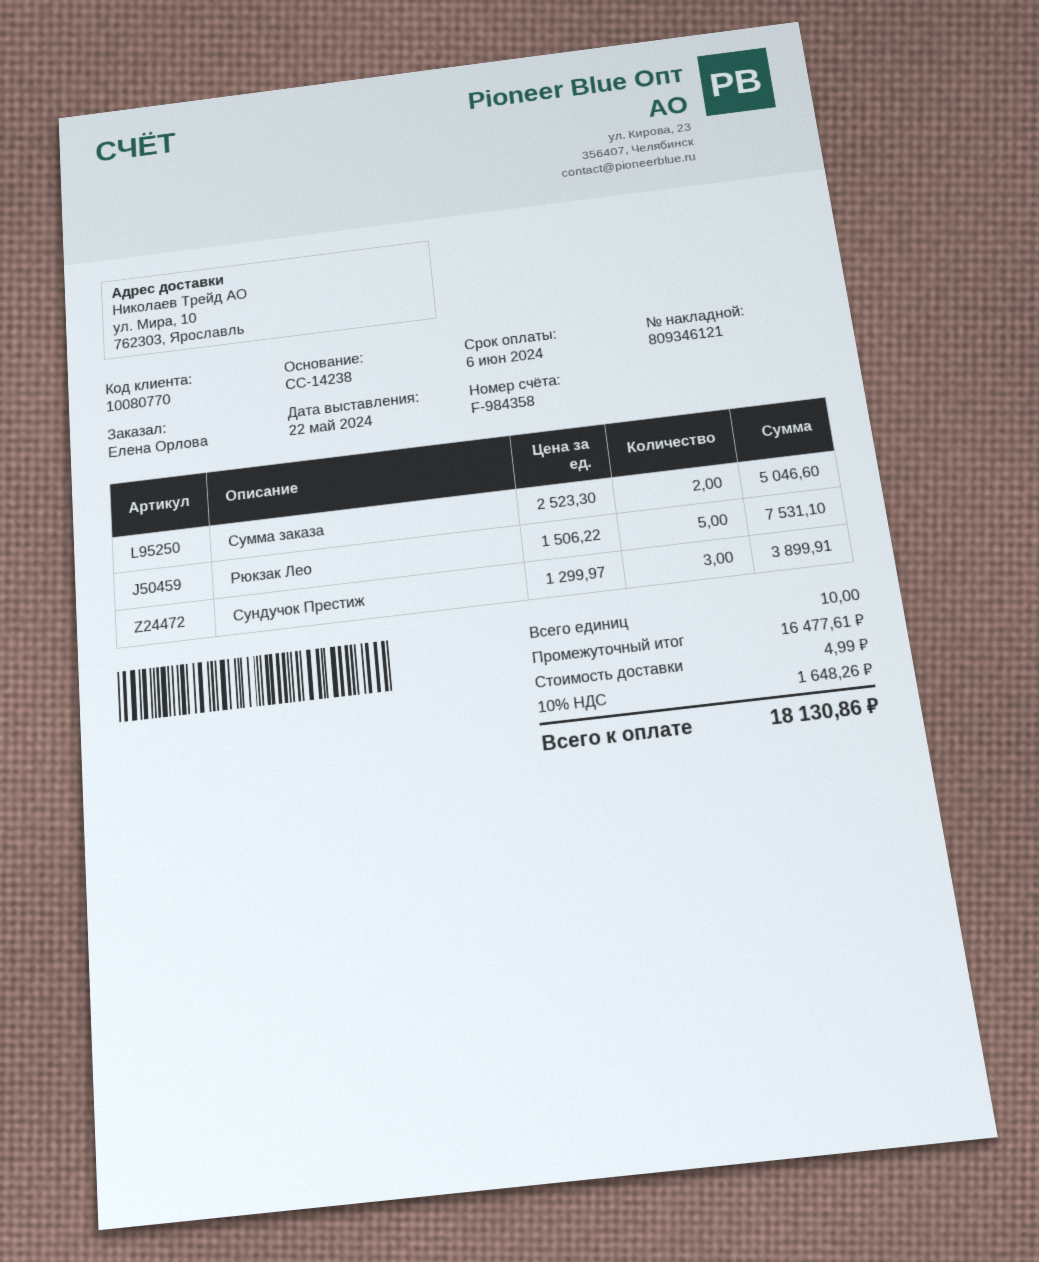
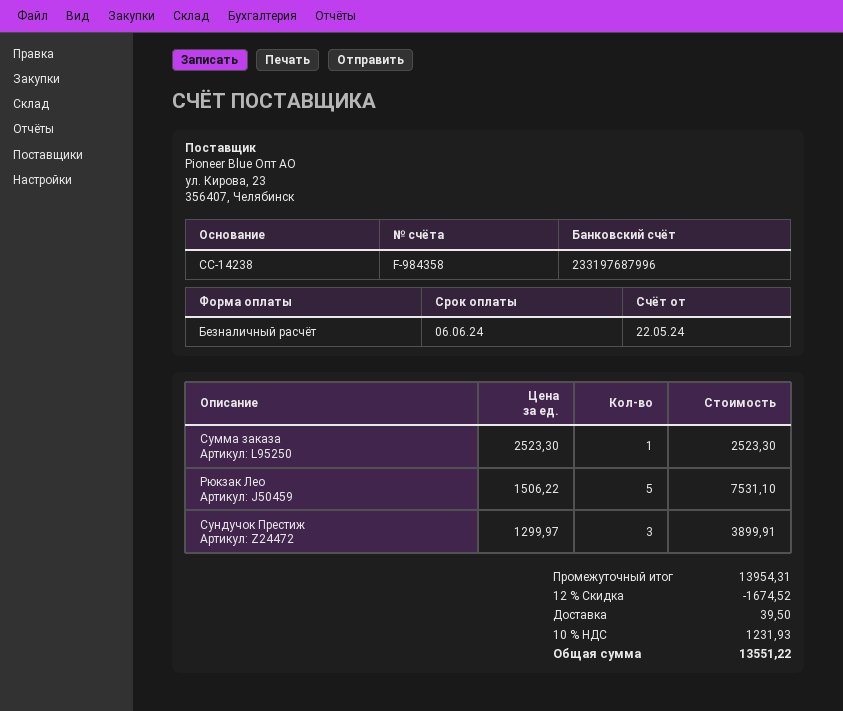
Сумма заказа: 2 x 2523.30 = 5046.60 -> 1 x 2523.30 = 2523.30
subtotal: 16477.61 -> 13954.31
discount: none -> 12% = 1674.52
shipping: 4.99 -> 39.50
tax: 10% = 1648.26 -> 10% = 1231.93
total: 18130.86 -> 13551.22

